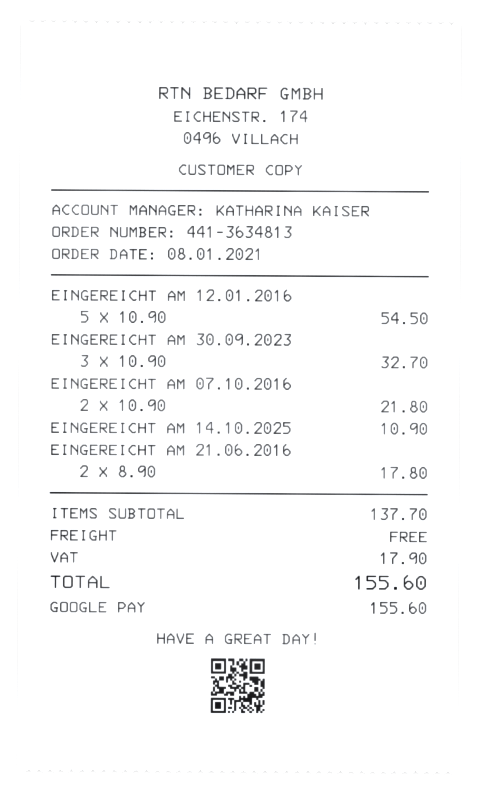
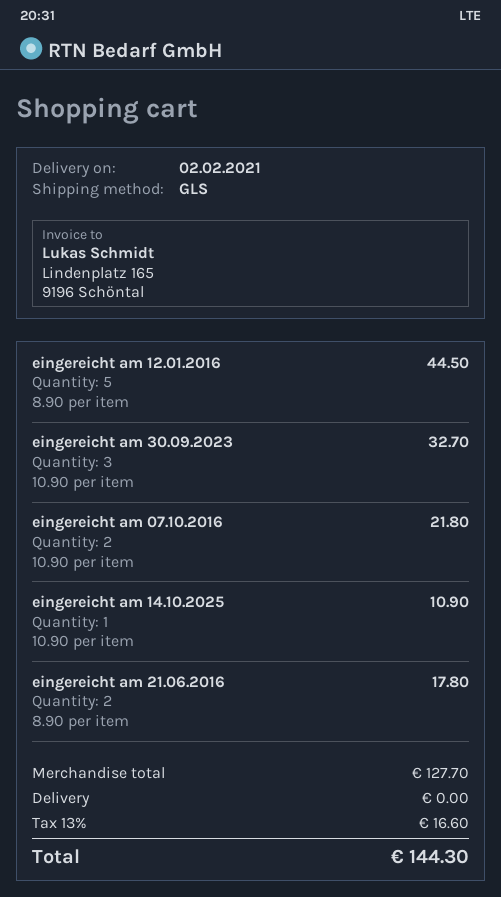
EINGEREICHT AM 12.01.2016: 5 x 10.90 = 54.50 -> 5 x 8.90 = 44.50
subtotal: 137.70 -> 127.70
tax: 17.90 -> 16.60
total: 155.60 -> 144.30

